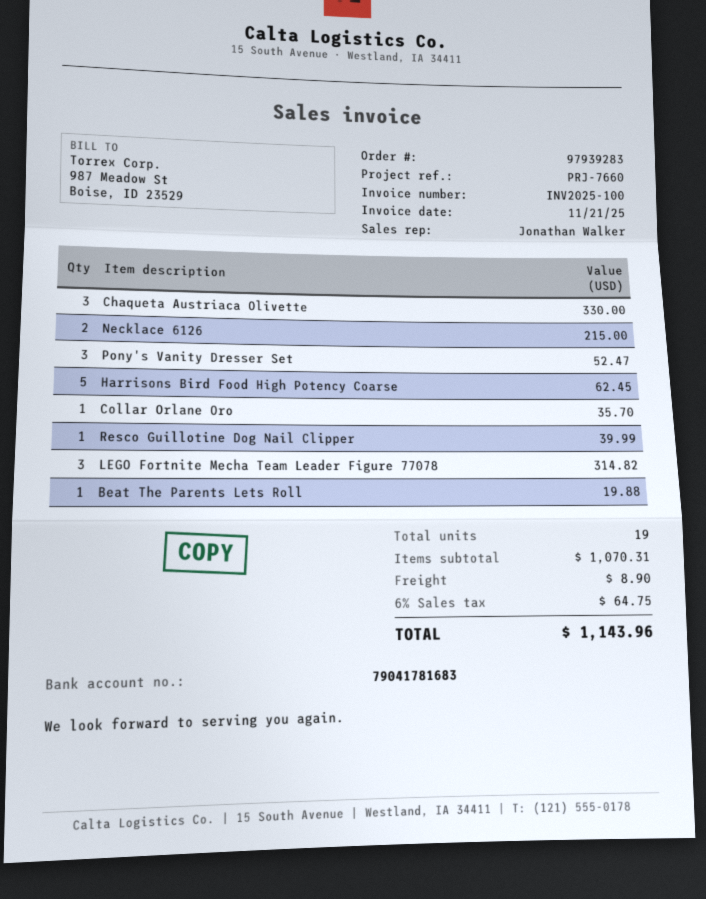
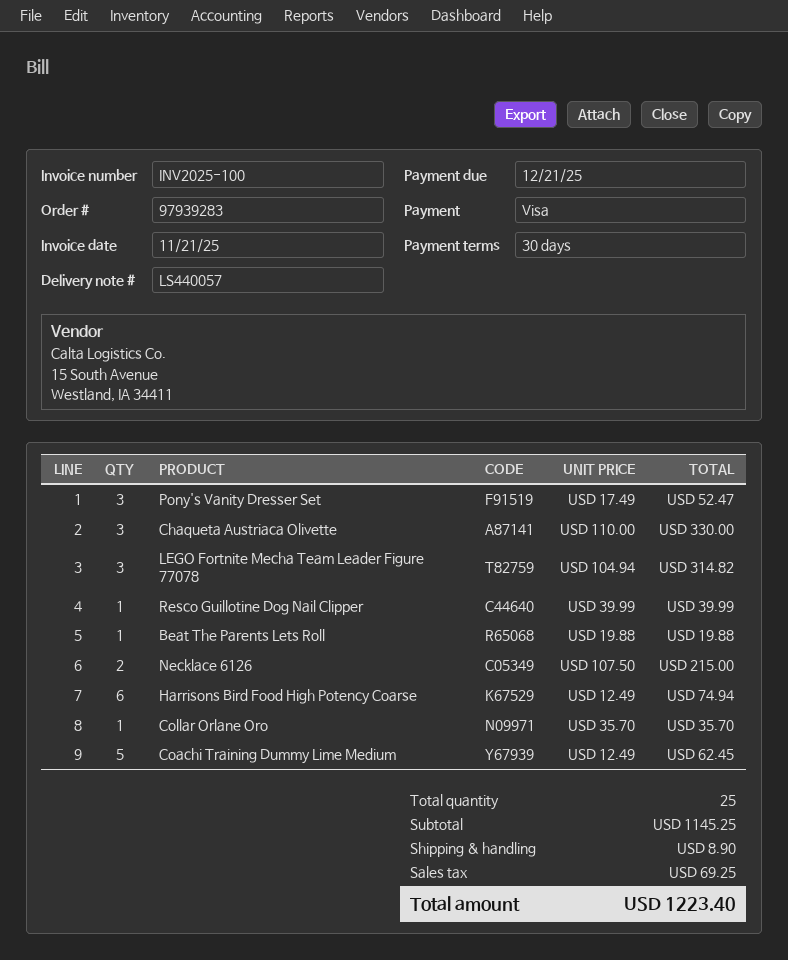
Harrisons Bird Food High Potency Coarse: 5 for 62.45 -> 6 for 74.94
Coachi Training Dummy Lime Medium: none -> 5 for 62.45
total quantity: 19 -> 25
subtotal: 1070.31 -> 1145.25
tax: 64.75 -> 69.25
total: 1143.96 -> 1223.40

